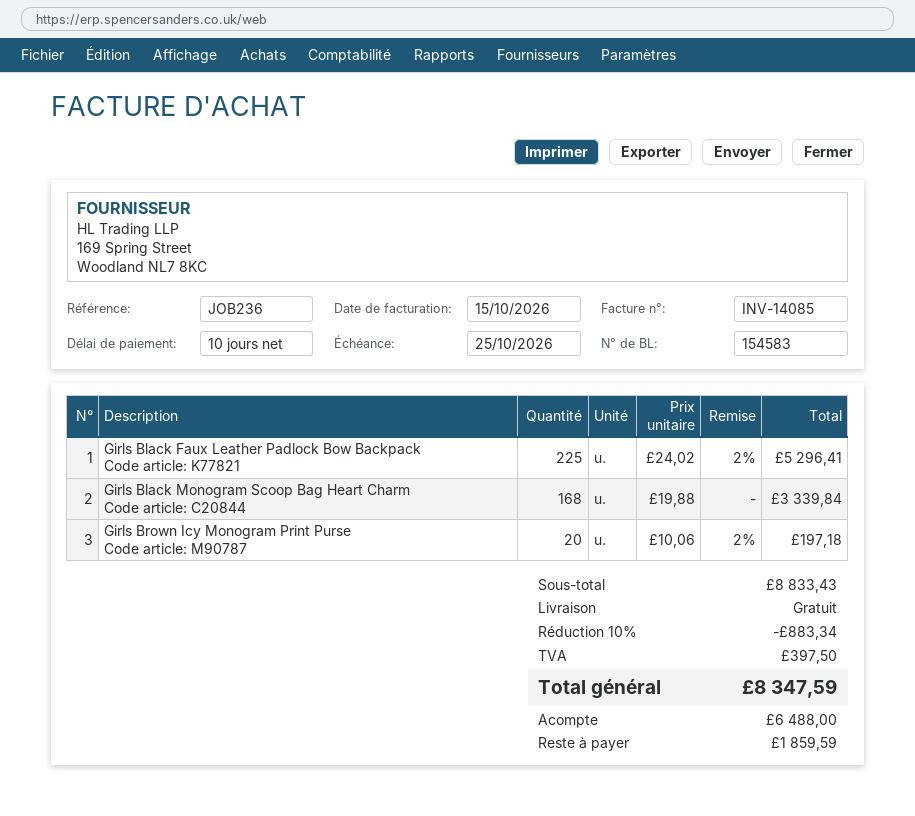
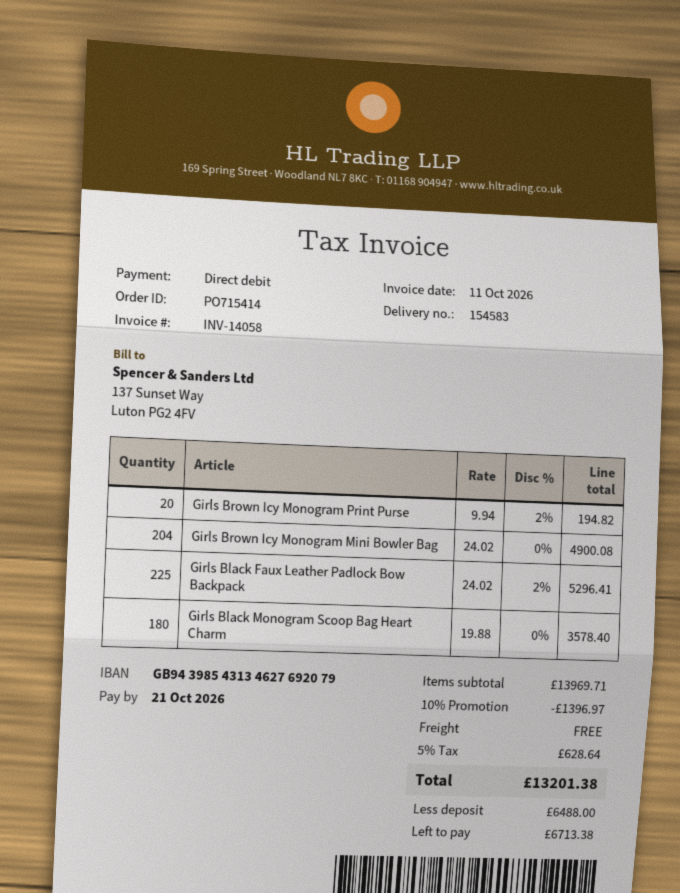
invoice number: INV-14085 -> INV-14058
invoice date: 2026-10-15 -> 2026-10-11
due date: 2026-10-25 -> 2026-10-21
Girls Black Monogram Scoop Bag Heart Charm: 168 x 19.88 = 3339.84 -> 180 x 19.88 = 3578.40
Girls Brown Icy Monogram Print Purse: 20 x 10.06 - 2% = 197.18 -> 20 x 9.94 - 2% = 194.82
Girls Brown Icy Monogram Mini Bowler Bag: none -> 204 x 24.02 = 4900.08
subtotal: 8833.43 -> 13969.71
discount: 10% = 883.34 -> 10% = 1396.97
tax: 397.50 -> 628.64
total: 8347.59 -> 13201.38
balance: 1859.59 -> 6713.38

